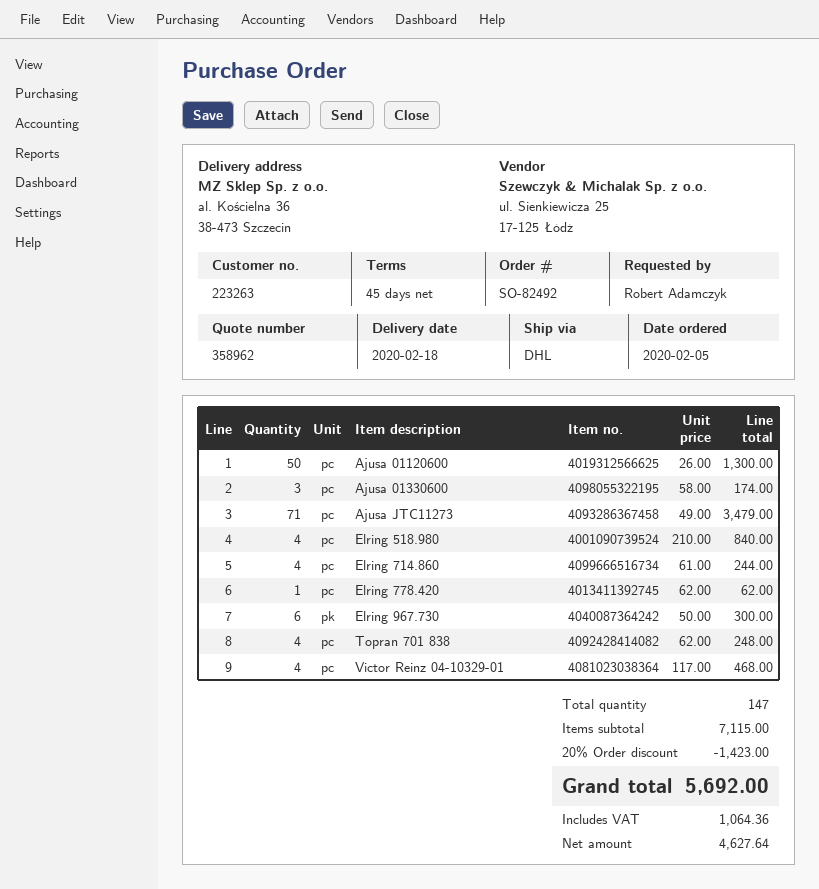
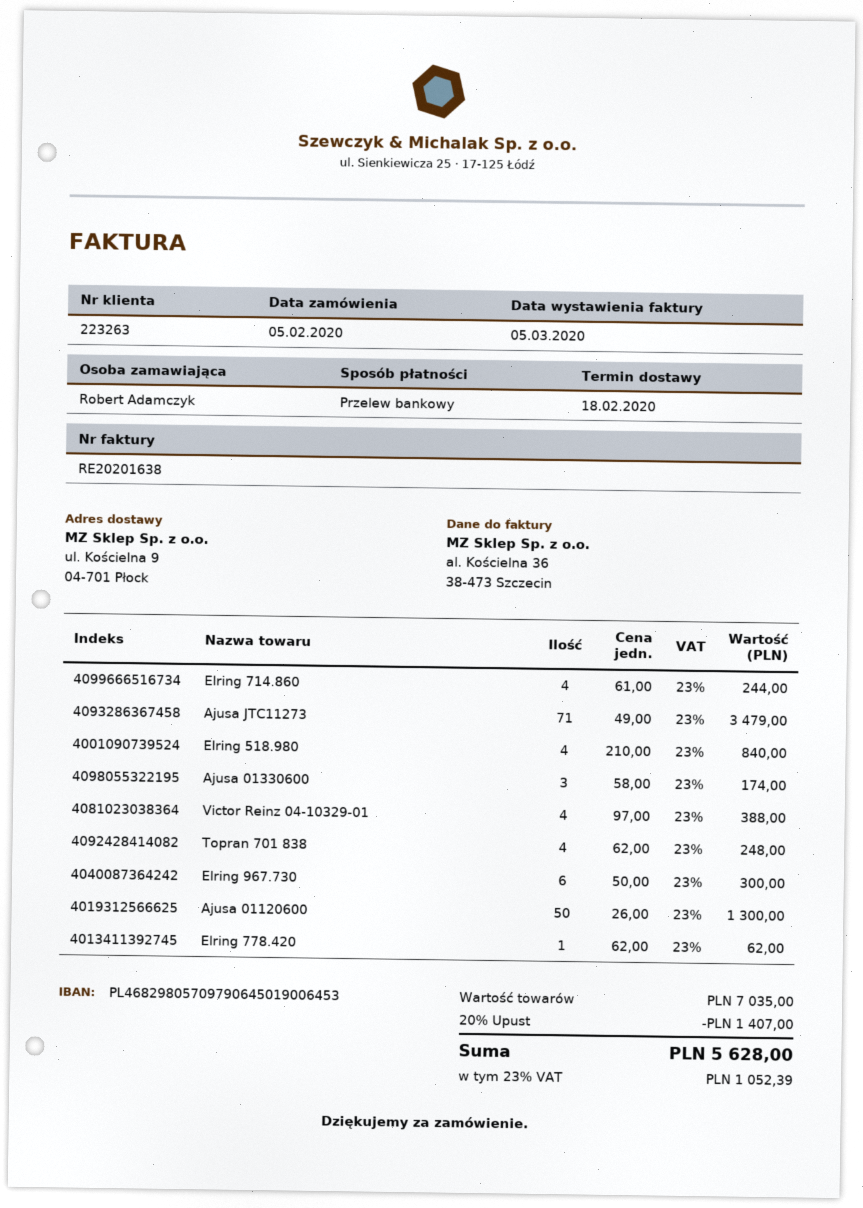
ship to: al. Kościelna 36, 38-473 Szczecin -> ul. Kościelna 9, 04-701 Płock
Victor Reinz 04-10329-01: 4 x 117.00 = 468.00 -> 4 x 97.00 = 388.00
subtotal: 7115.00 -> 7035.00
discount: 20% = 1423.00 -> 20% = 1407.00
tax: 1064.36 -> 1052.39
total: 5692.00 -> 5628.00

